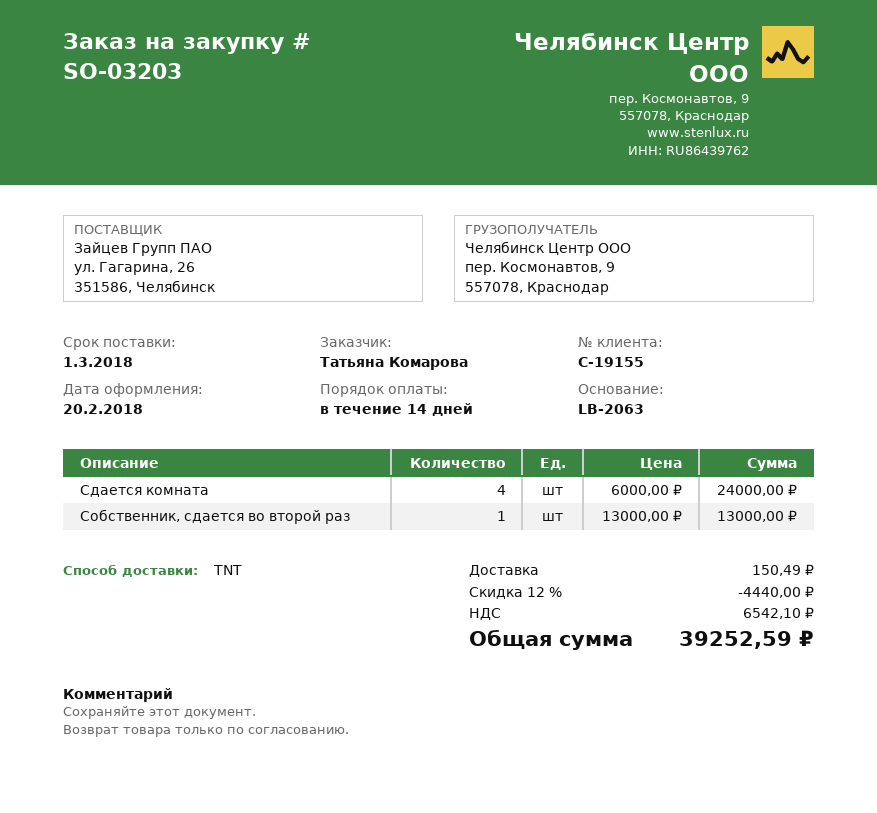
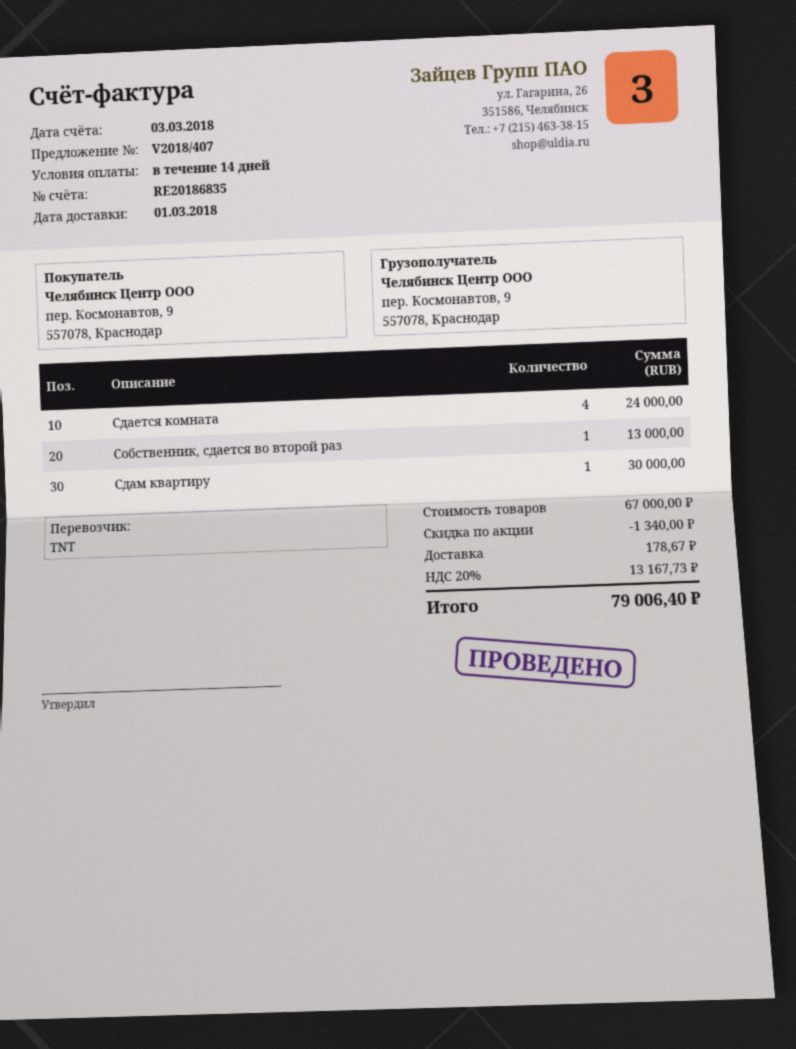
Сдам квартиру: none -> 1 for 30000.00
discount: 4440.00 -> 1340.00
shipping: 150.49 -> 178.67
tax: 6542.10 -> 13167.73
total: 39252.59 -> 79006.40

